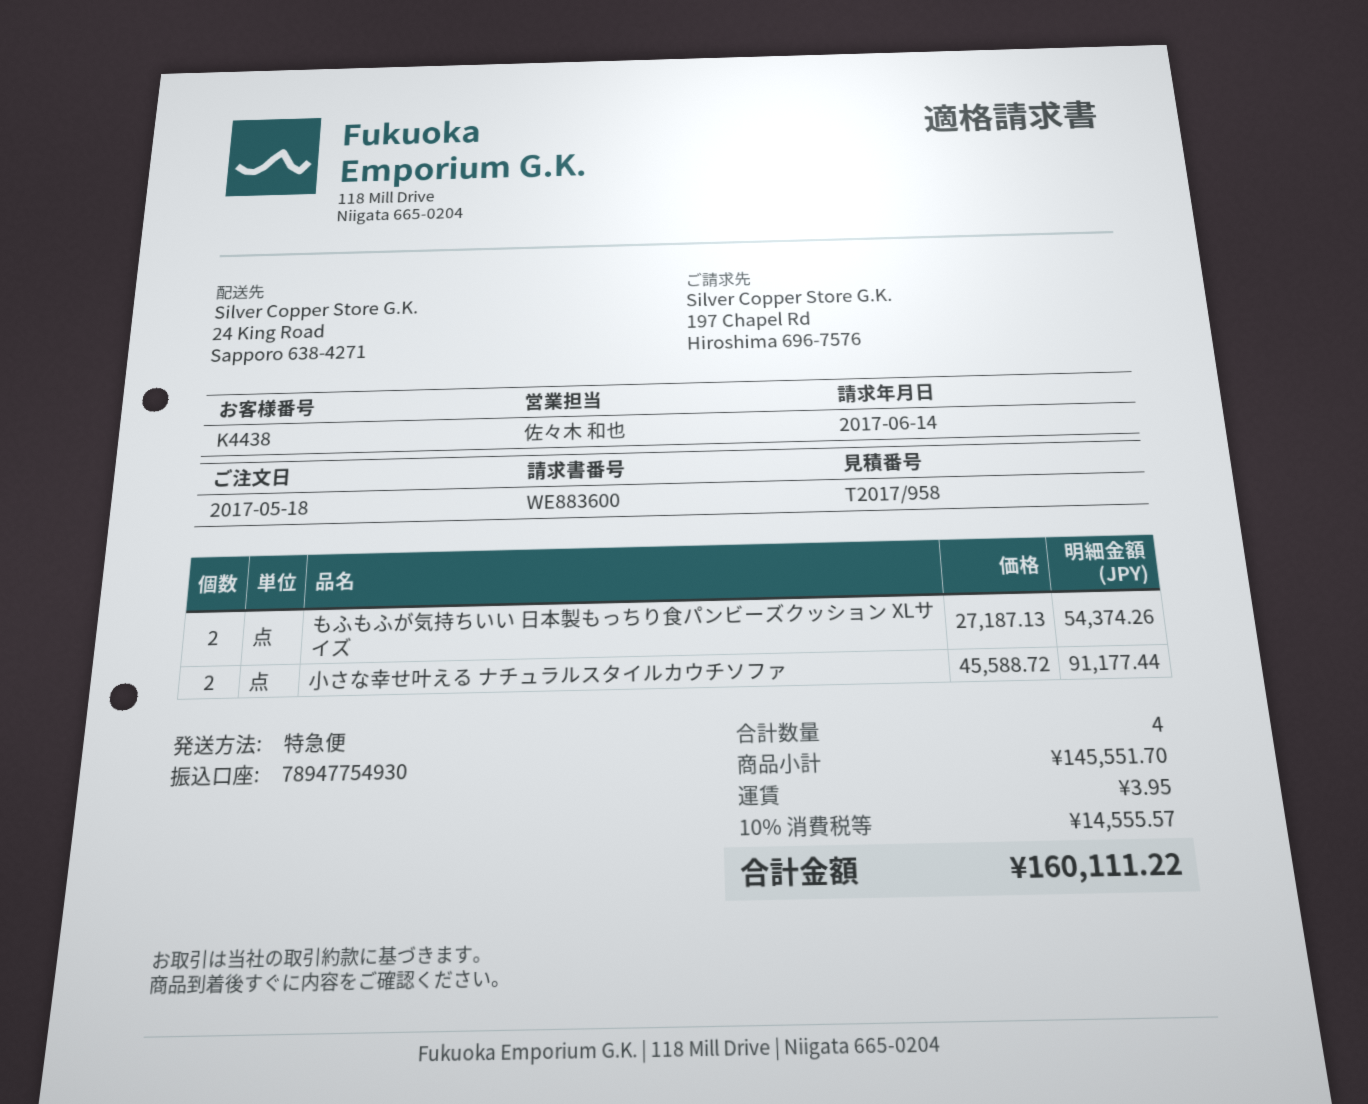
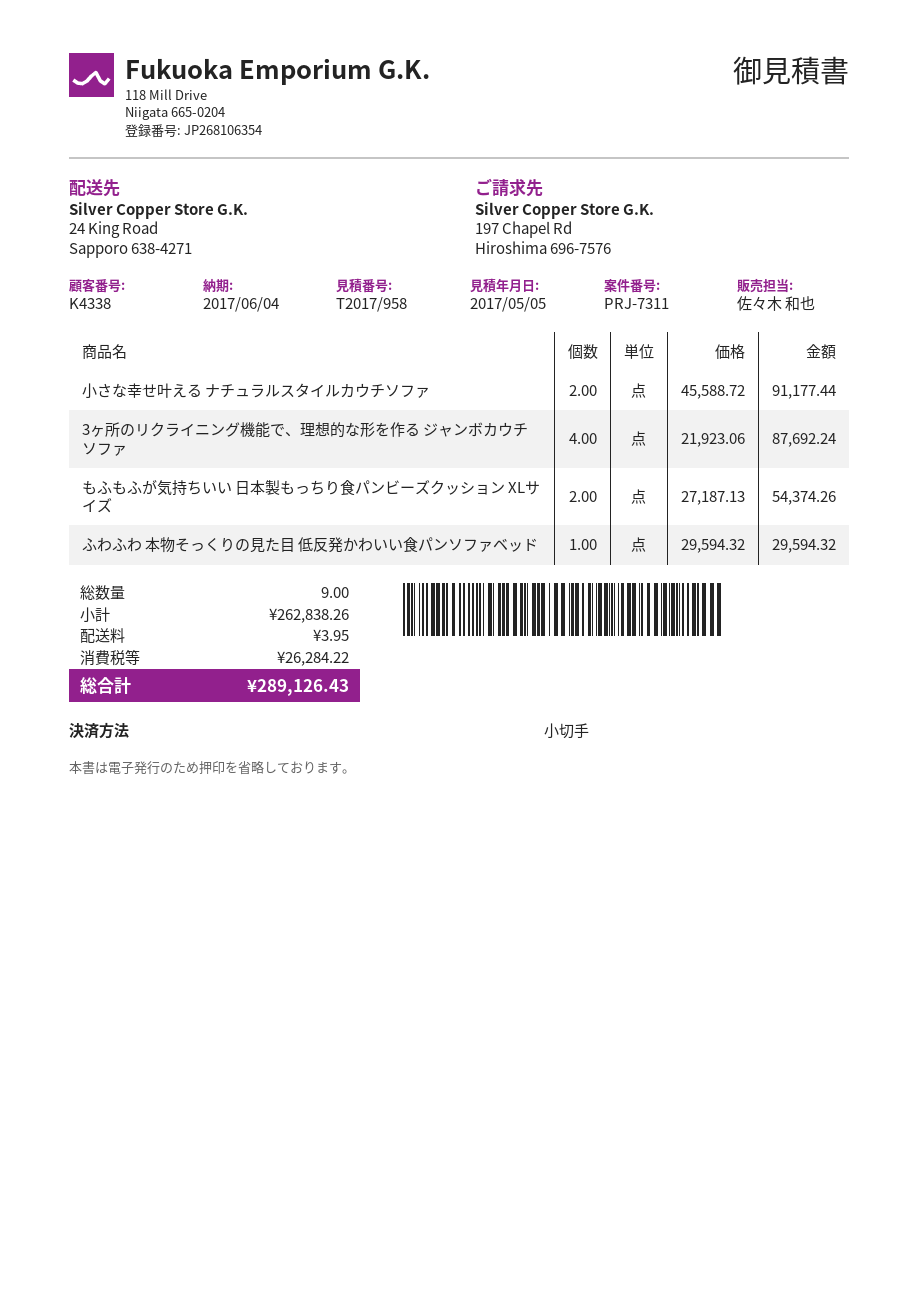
customer number: K4438 -> K4338
3ヶ所のリクライニング機能で、理想的な形を作る ジャンボカウチソファ: none -> 4 x 21923.06 = 87692.24
ふわふわ 本物そっくりの見た目 低反発かわいい食パンソファベッド: none -> 1 x 29594.32 = 29594.32
total quantity: 4 -> 9
subtotal: 145551.70 -> 262838.26
tax: 14555.57 -> 26284.22
total: 160111.22 -> 289126.43

